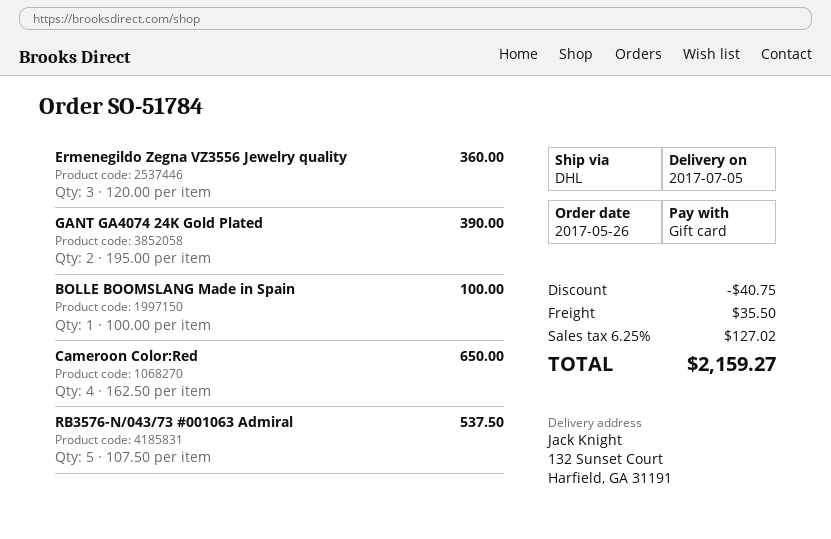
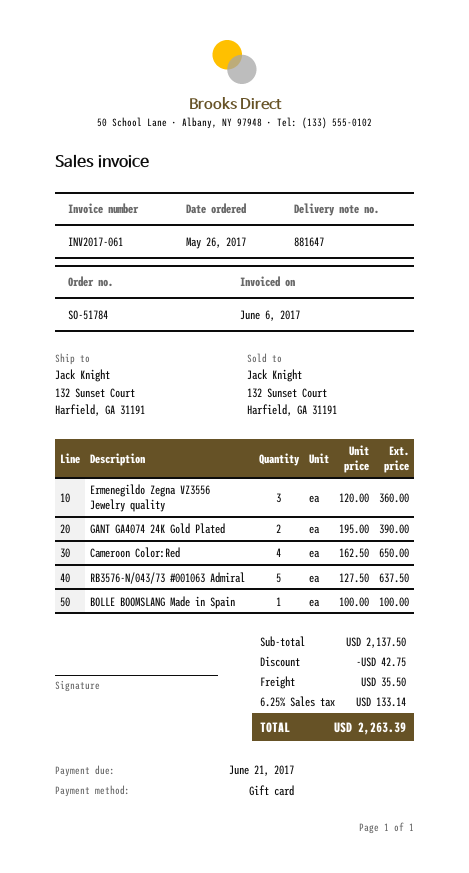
RB3576-N/043/73 #001063 Admiral: 5 x 107.50 = 537.50 -> 5 x 127.50 = 637.50
discount: 40.75 -> 42.75
tax: 6.25% = 127.02 -> 6.25% = 133.14
total: 2159.27 -> 2263.39

